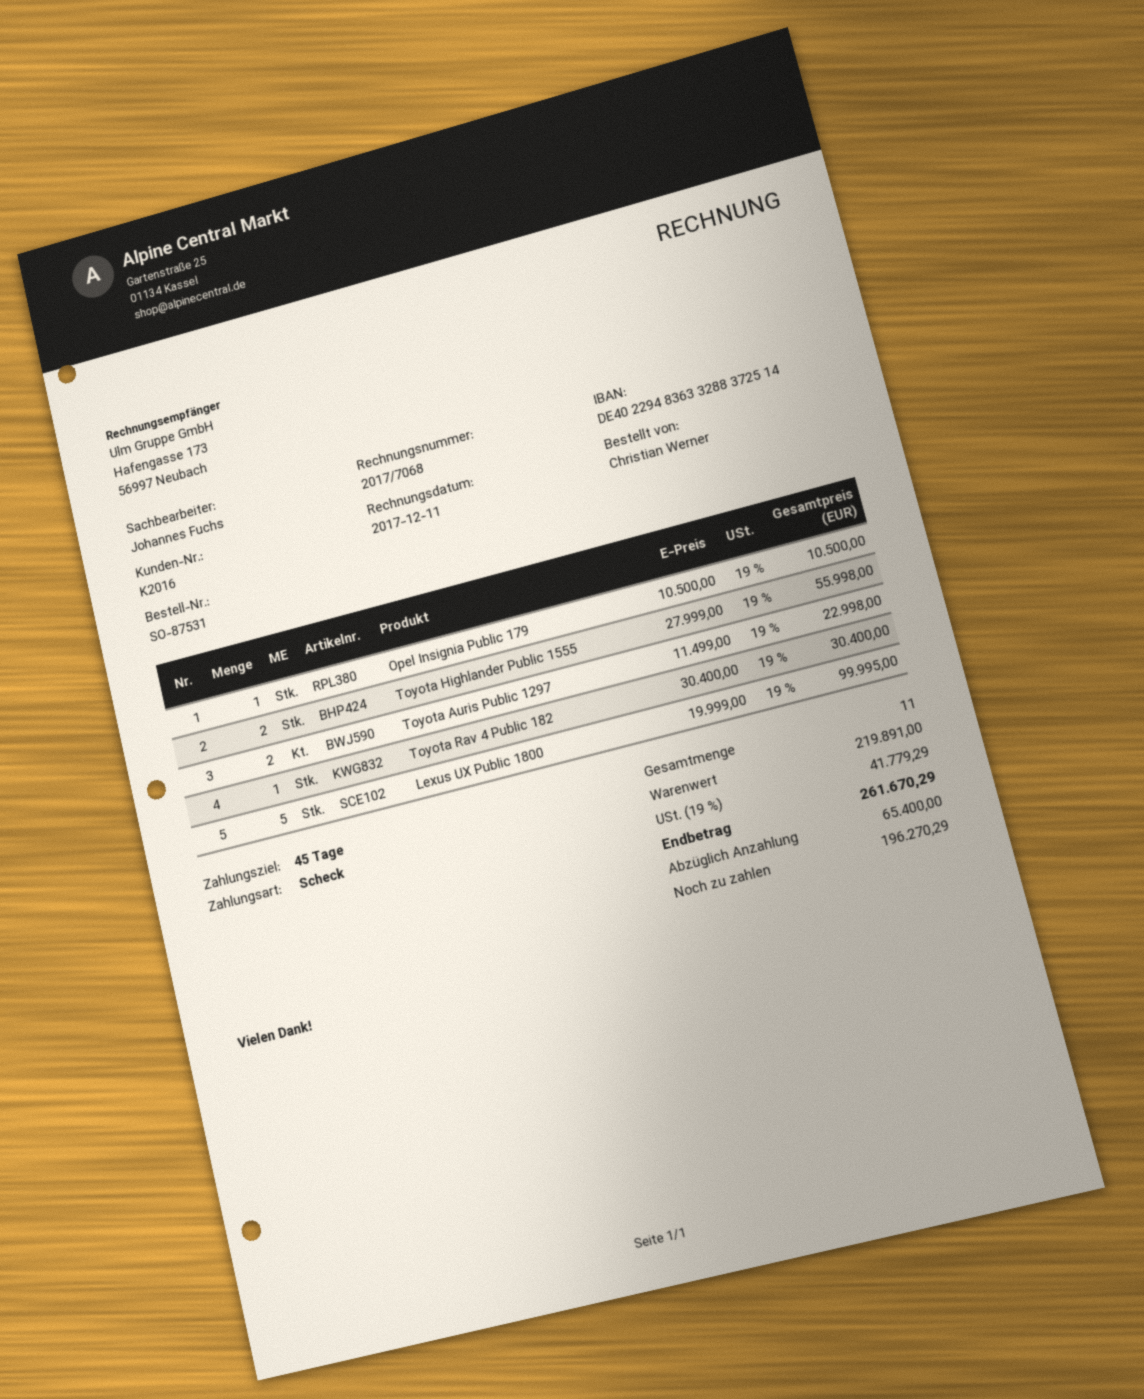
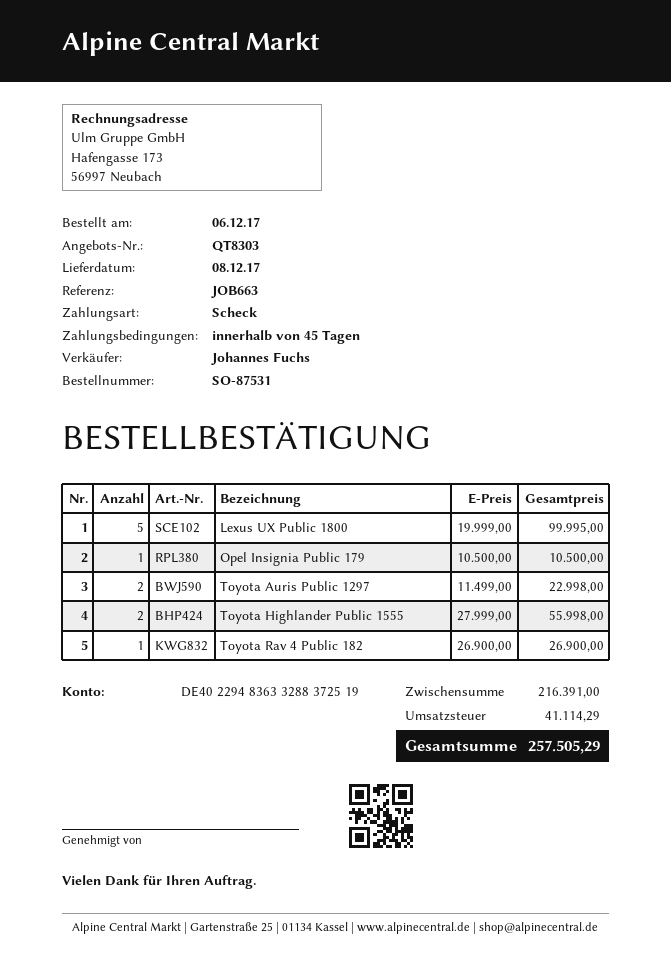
bank account: DE40229483633288372514 -> DE40229483633288372519
Toyota Rav 4 Public 182: 1 x 30400.00 = 30400.00 -> 1 x 26900.00 = 26900.00
subtotal: 219891.00 -> 216391.00
tax: 41779.29 -> 41114.29
total: 261670.29 -> 257505.29

